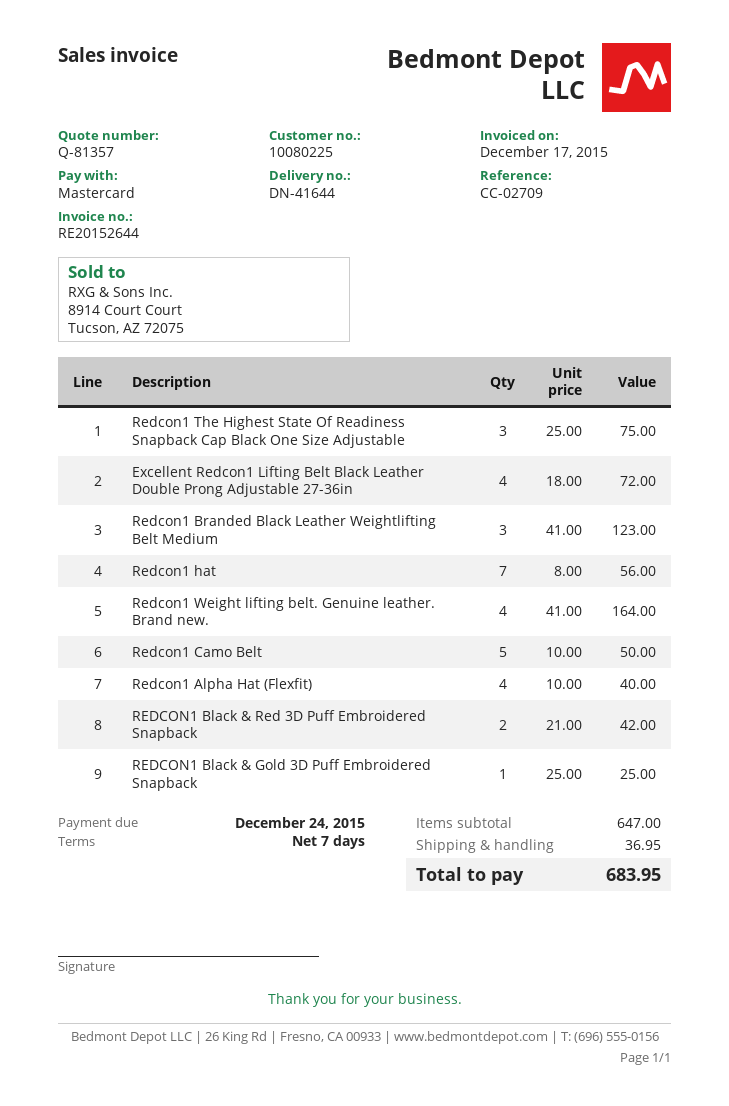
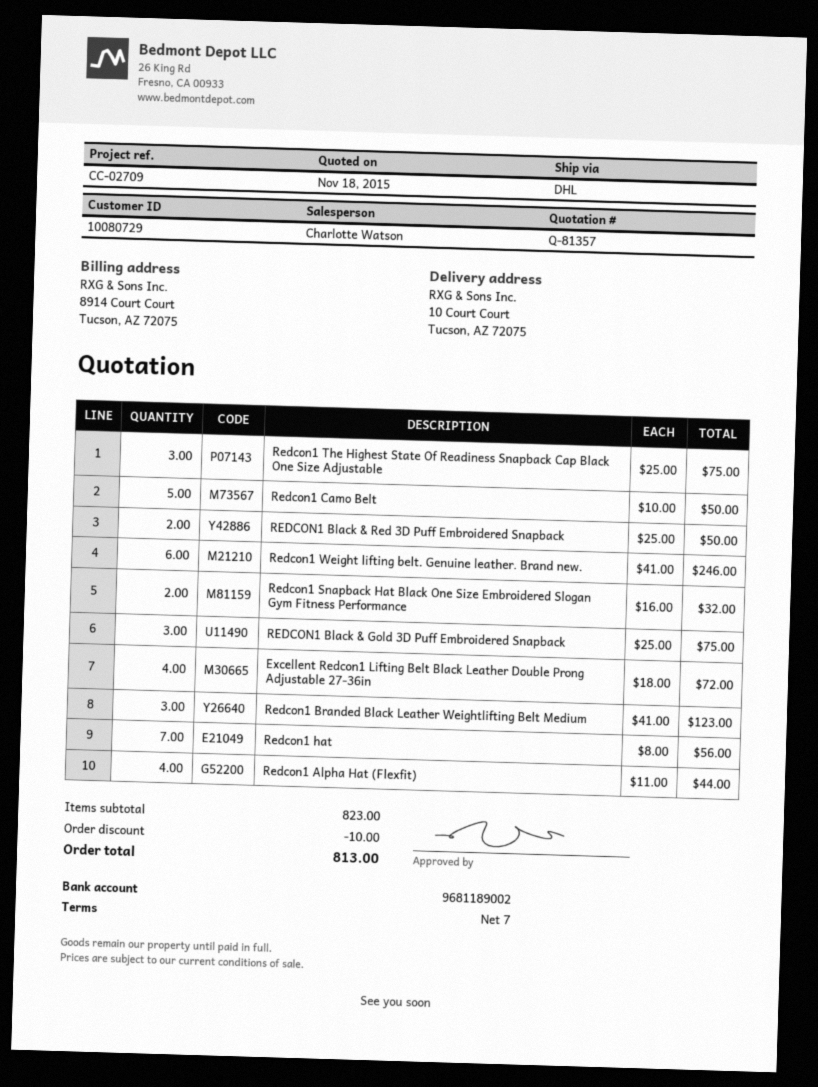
customer number: 10080225 -> 10080729
Redcon1 Weight lifting belt. Genuine leather. Brand new.: 4 x 41.00 = 164.00 -> 6 x 41.00 = 246.00
Redcon1 Alpha Hat (Flexfit): 4 x 10.00 = 40.00 -> 4 x 11.00 = 44.00
REDCON1 Black & Red 3D Puff Embroidered Snapback: 2 x 21.00 = 42.00 -> 2 x 25.00 = 50.00
REDCON1 Black & Gold 3D Puff Embroidered Snapback: 1 x 25.00 = 25.00 -> 3 x 25.00 = 75.00
Redcon1 Snapback Hat Black One Size Embroidered Slogan Gym Fitness Performance: none -> 2 x 16.00 = 32.00
subtotal: 647.00 -> 823.00
discount: none -> 10.00
shipping: 36.95 -> none
total: 683.95 -> 813.00

